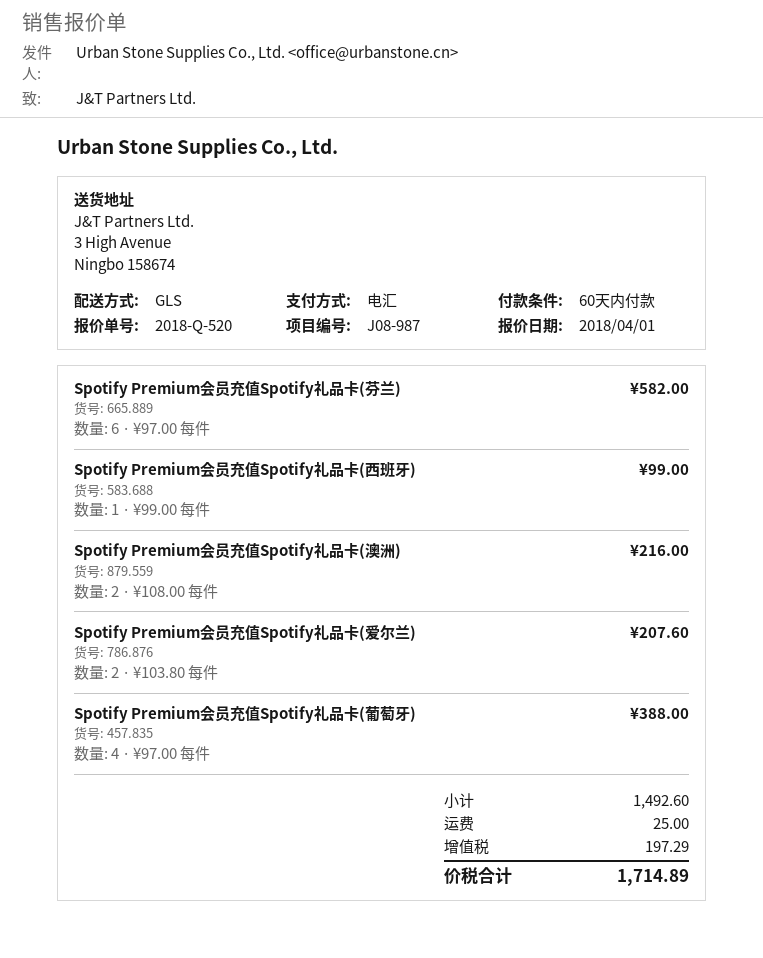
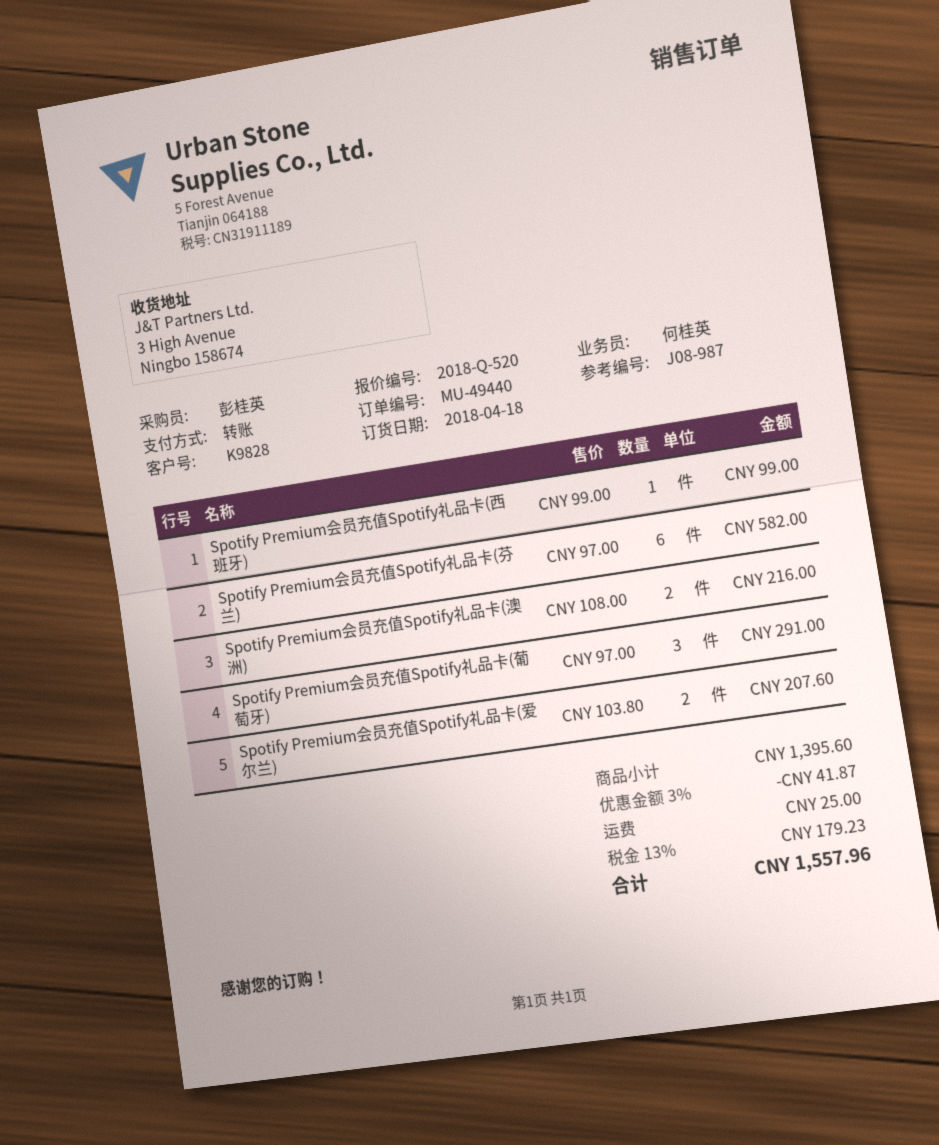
Spotify Premium会员充值Spotify礼品卡(葡萄牙): 4 x 97.00 = 388.00 -> 3 x 97.00 = 291.00
subtotal: 1492.60 -> 1395.60
discount: none -> 3% = 41.87
tax: 197.29 -> 179.23
total: 1714.89 -> 1557.96

